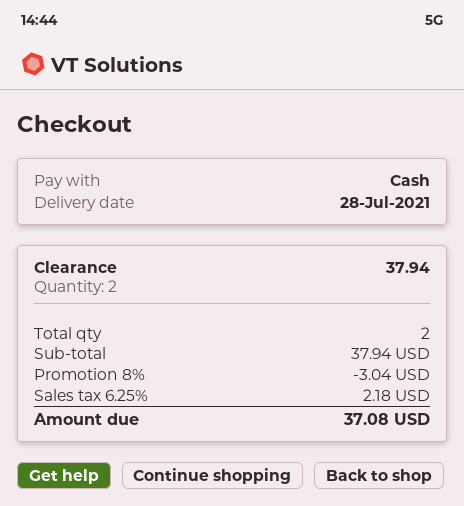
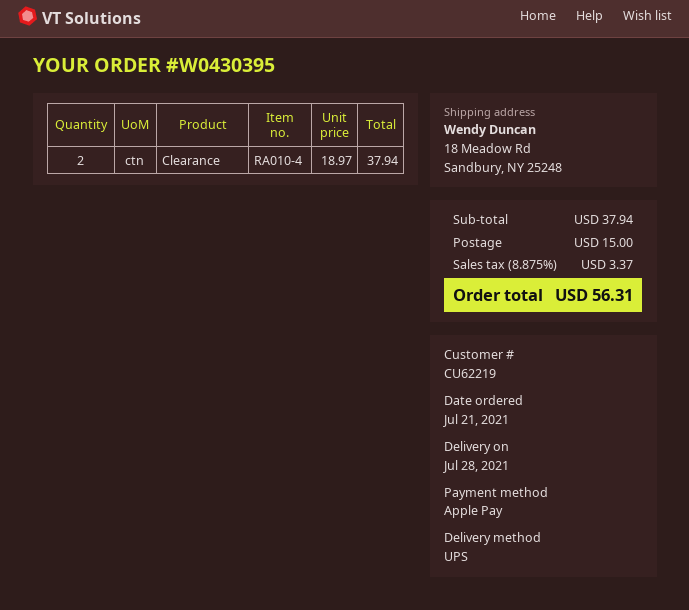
payment method: cash -> Apple Pay
discount: 8% = 3.04 -> none
shipping: none -> 15.00
tax: 6.25% = 2.18 -> 8.875% = 3.37
total: 37.08 -> 56.31

